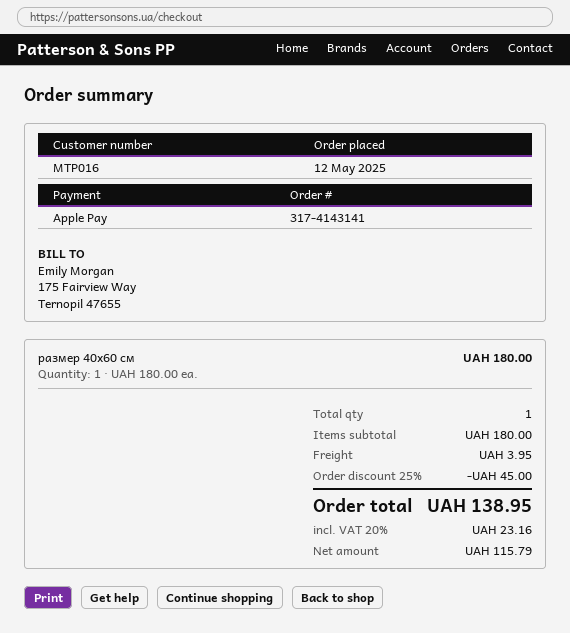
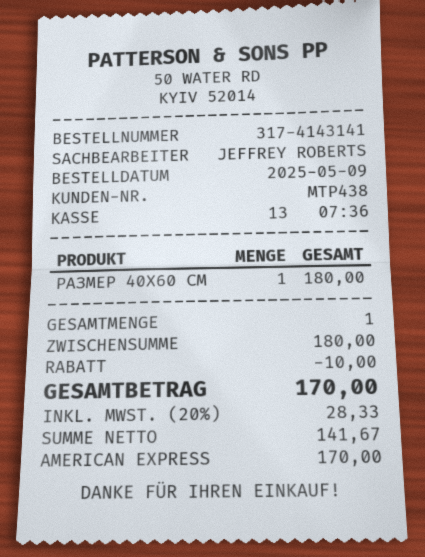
order date: 2025-05-12 -> 2025-05-09
customer number: MTP016 -> MTP438
payment method: Apple Pay -> American Express
discount: 45.00 -> 10.00
shipping: 3.95 -> none
net: 115.79 -> 141.67
tax: 20% = 23.16 -> 20% = 28.33
total: 138.95 -> 170.00

